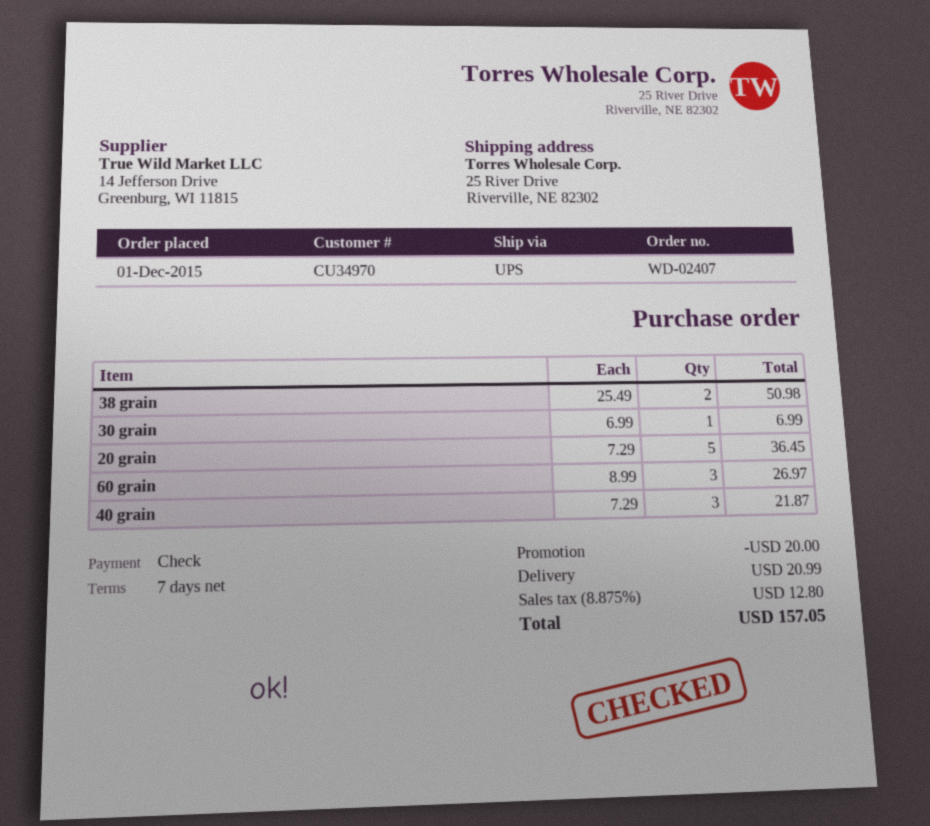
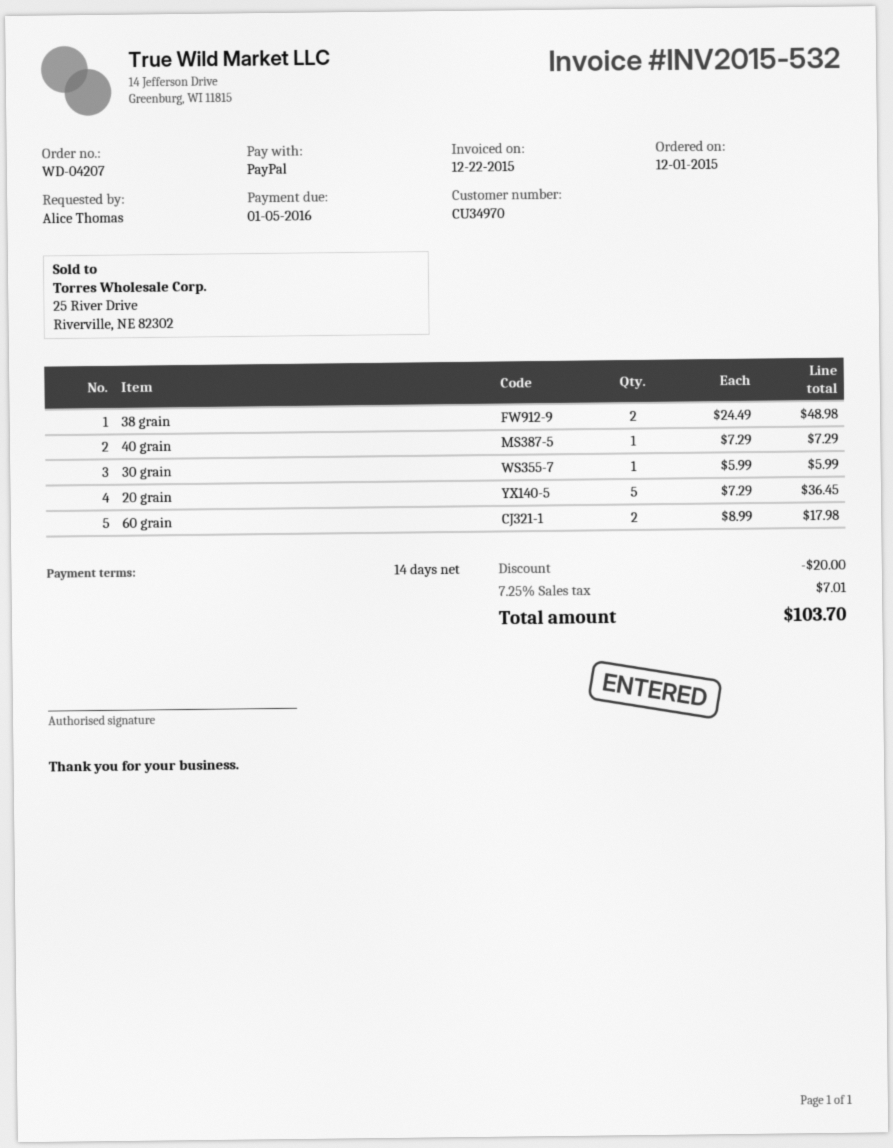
order number: WD-02407 -> WD-04207
payment terms: 7 days -> 14 days
payment method: cheque -> PayPal
38 grain: 2 x 25.49 = 50.98 -> 2 x 24.49 = 48.98
30 grain: 1 x 6.99 = 6.99 -> 1 x 5.99 = 5.99
60 grain: 3 x 8.99 = 26.97 -> 2 x 8.99 = 17.98
40 grain: 3 x 7.29 = 21.87 -> 1 x 7.29 = 7.29
shipping: 20.99 -> none
tax: 8.875% = 12.80 -> 7.25% = 7.01
total: 157.05 -> 103.70

